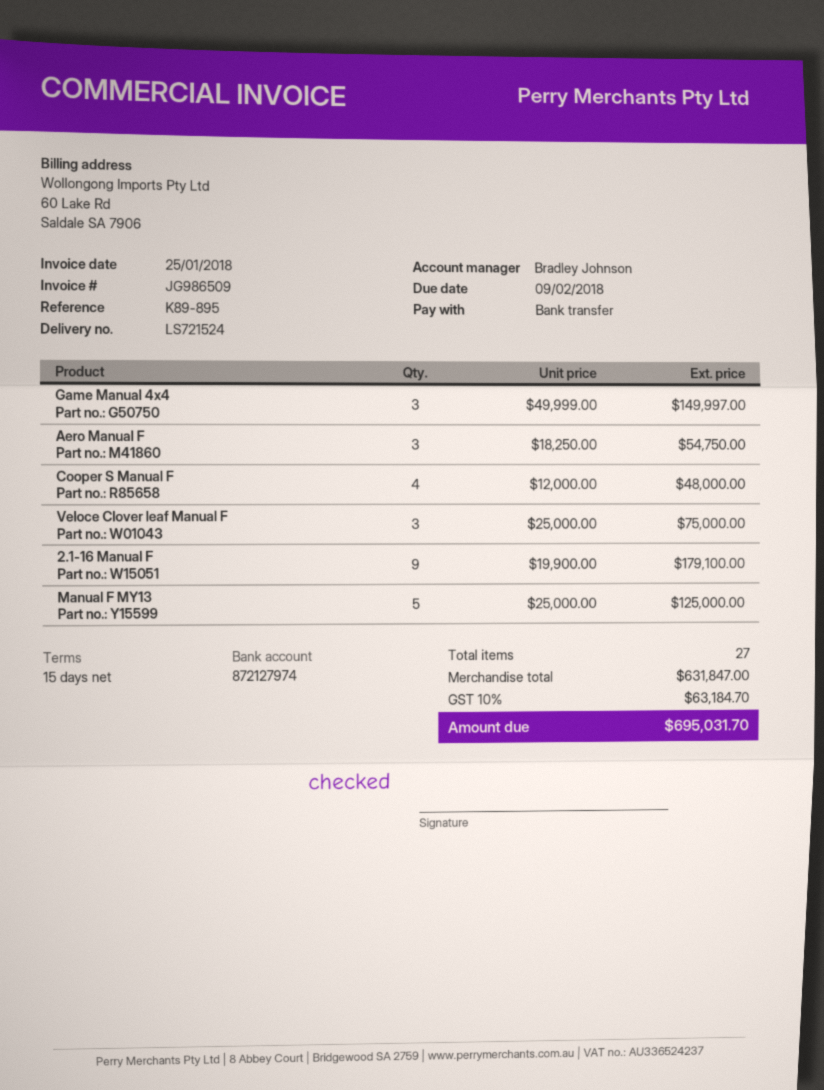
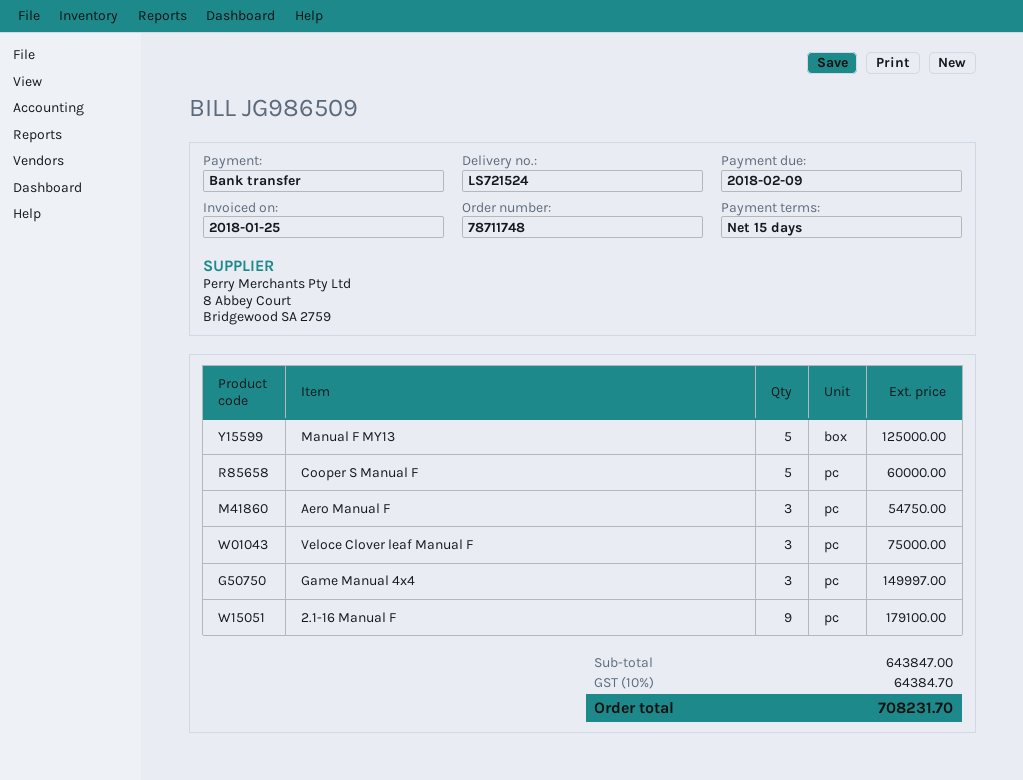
Cooper S Manual F: 4 for 48000.00 -> 5 for 60000.00
subtotal: 631847.00 -> 643847.00
tax: 10% = 63184.70 -> 10% = 64384.70
total: 695031.70 -> 708231.70

